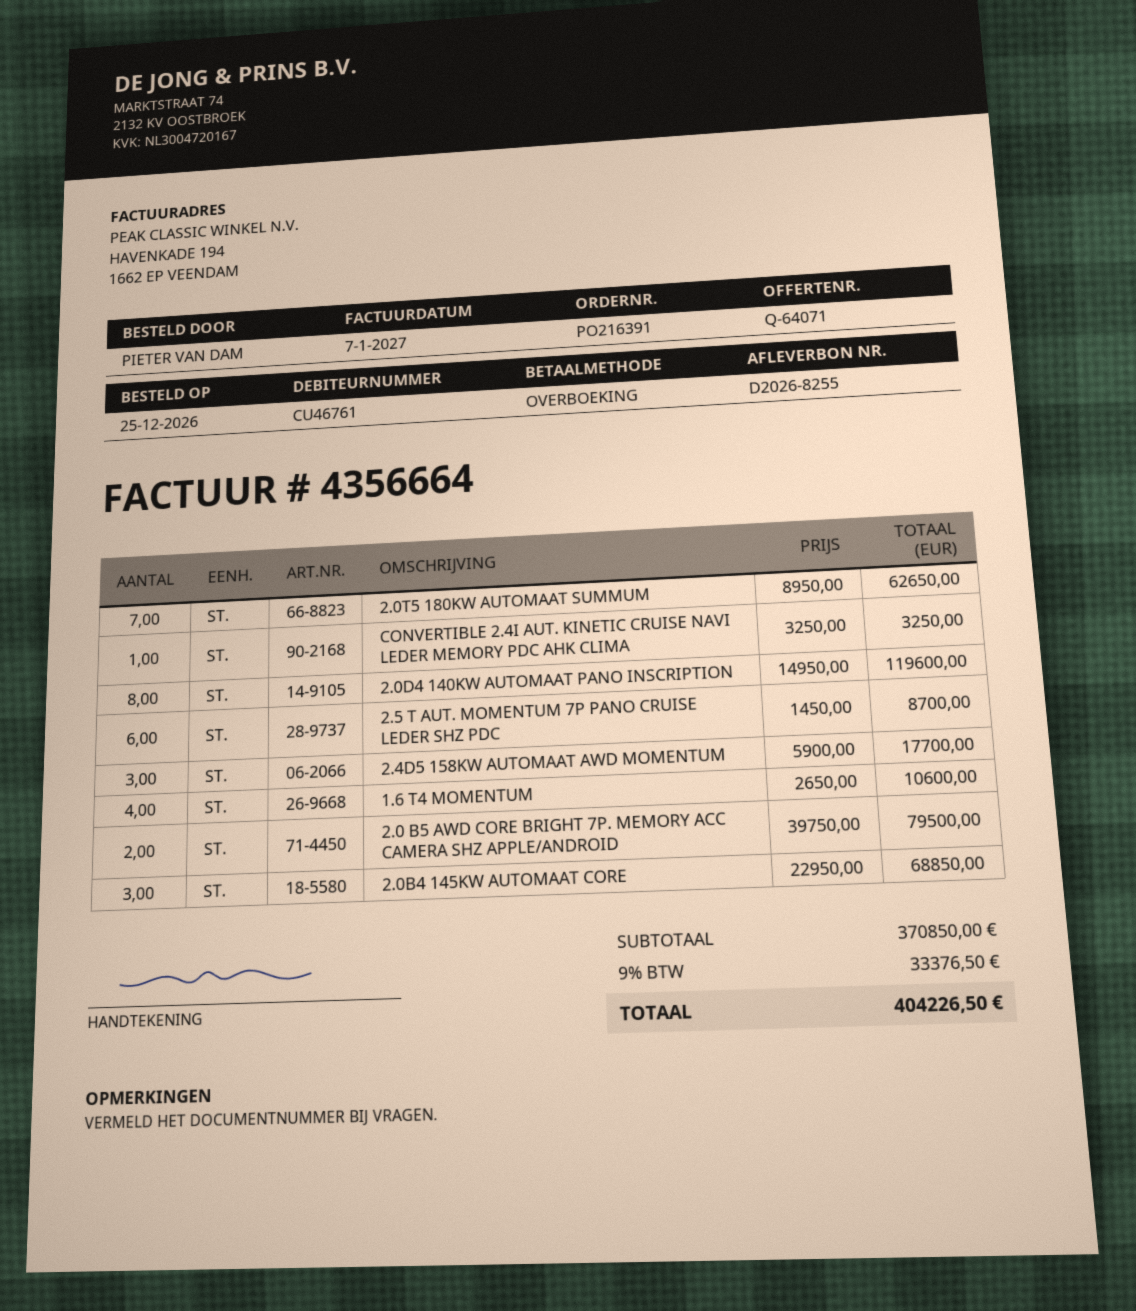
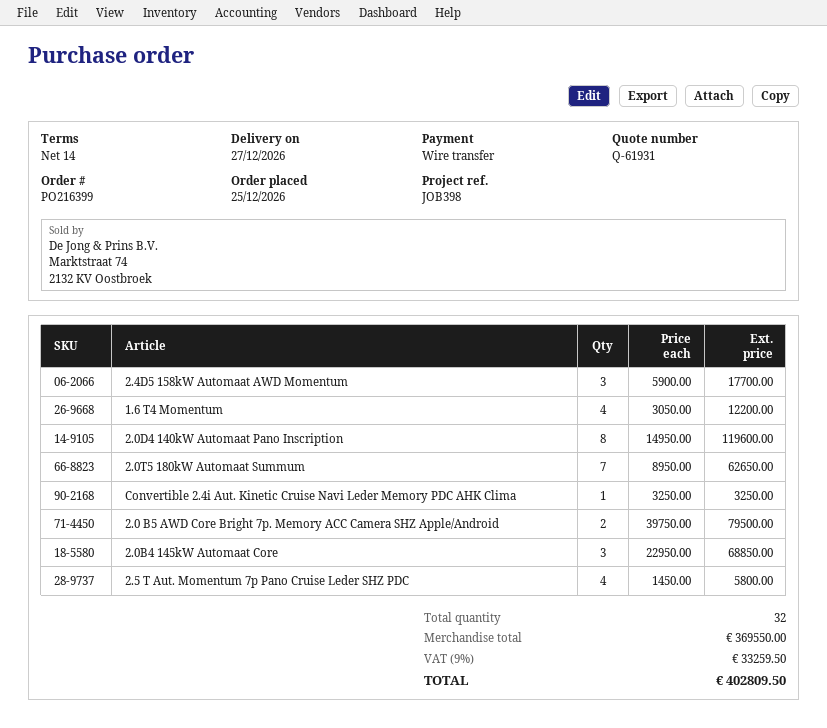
quote number: Q-64071 -> Q-61931
order number: PO216391 -> PO216399
2.5 T AUT. MOMENTUM 7P PANO CRUISE LEDER SHZ PDC: 6 x 1450.00 = 8700.00 -> 4 x 1450.00 = 5800.00
1.6 T4 MOMENTUM: 4 x 2650.00 = 10600.00 -> 4 x 3050.00 = 12200.00
subtotal: 370850.00 -> 369550.00
tax: 9% = 33376.50 -> 9% = 33259.50
total: 404226.50 -> 402809.50

